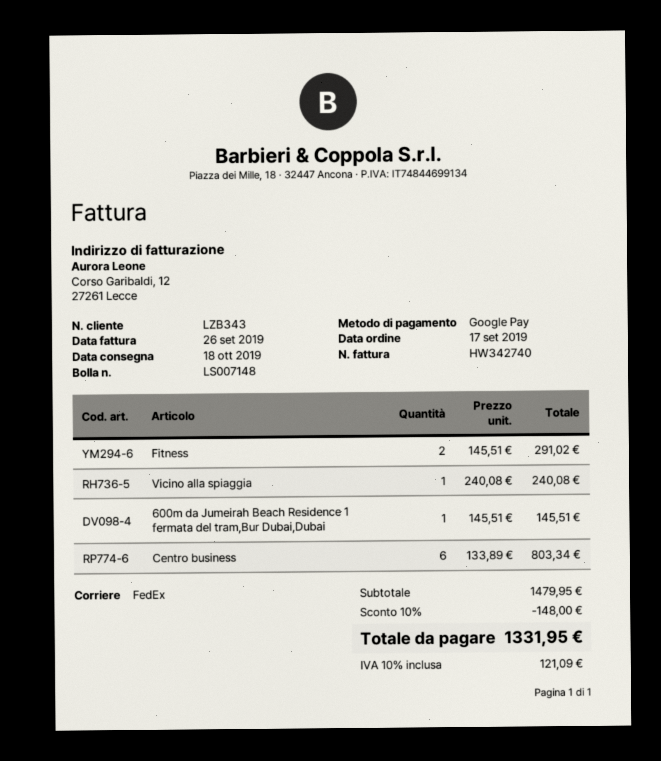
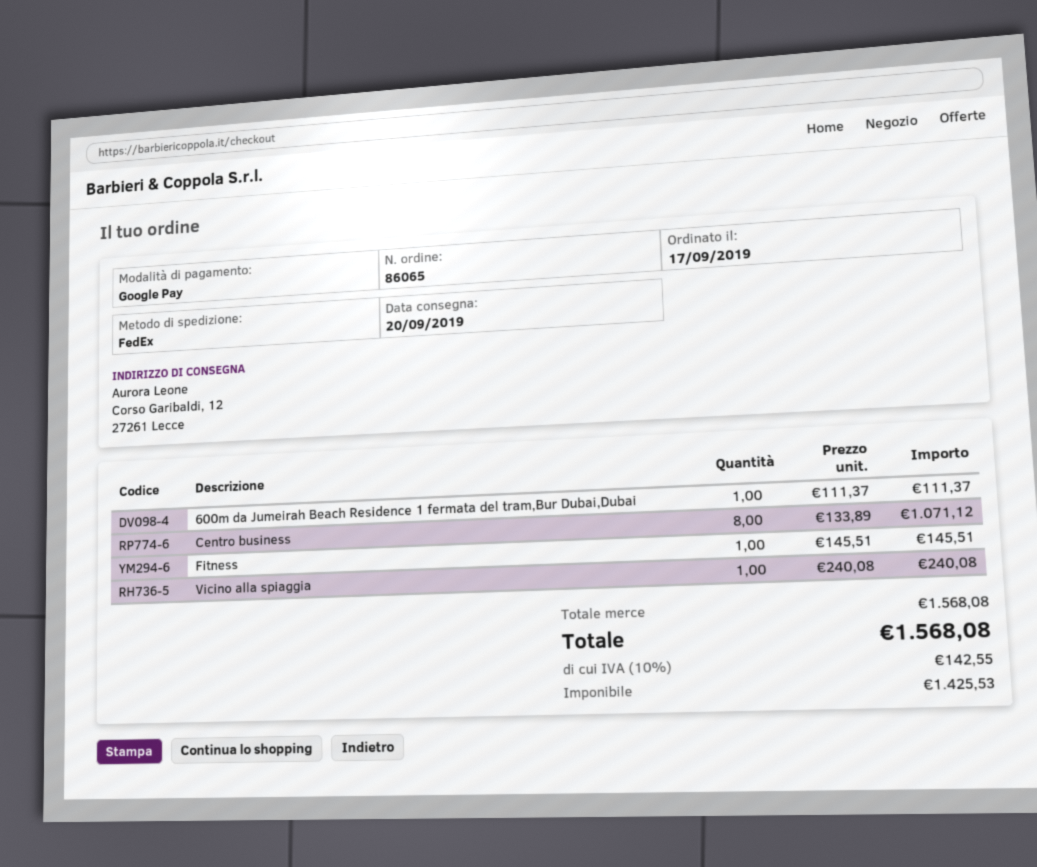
delivery date: 2019-10-18 -> 2019-09-20
Fitness: 2 x 145.51 = 291.02 -> 1 x 145.51 = 145.51
600m da Jumeirah Beach Residence 1 fermata del tram,Bur Dubai,Dubai: 1 x 145.51 = 145.51 -> 1 x 111.37 = 111.37
Centro business: 6 x 133.89 = 803.34 -> 8 x 133.89 = 1071.12
subtotal: 1479.95 -> 1568.08
discount: 10% = 148.00 -> none
tax: 10% = 121.09 -> 10% = 142.55
total: 1331.95 -> 1568.08

